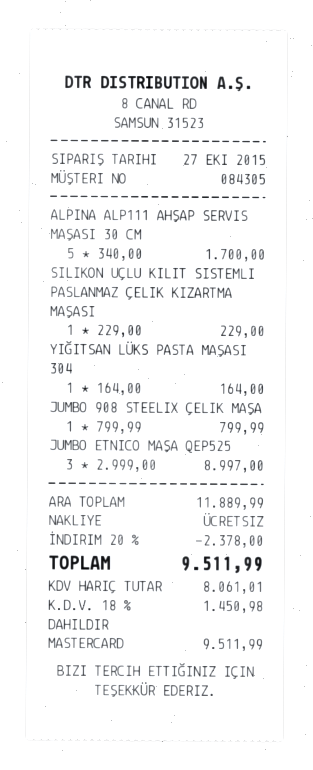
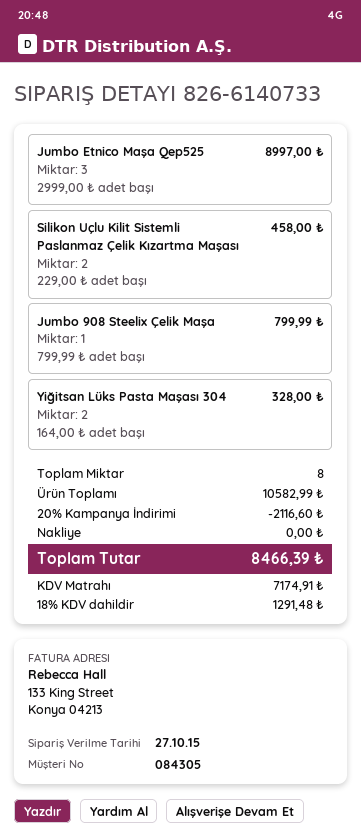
ALPINA ALP111 AHŞAP SERVIS MAŞASI 30 CM: 5 x 340.00 = 1700.00 -> none
SILIKON UÇLU KILIT SISTEMLI PASLANMAZ ÇELIK KIZARTMA MAŞASI: 1 x 229.00 = 229.00 -> 2 x 229.00 = 458.00
YIĞITSAN LÜKS PASTA MAŞASI 304: 1 x 164.00 = 164.00 -> 2 x 164.00 = 328.00
subtotal: 11889.99 -> 10582.99
discount: 20% = 2378.00 -> 20% = 2116.60
net: 8061.01 -> 7174.91
tax: 18% = 1450.98 -> 18% = 1291.48
total: 9511.99 -> 8466.39

